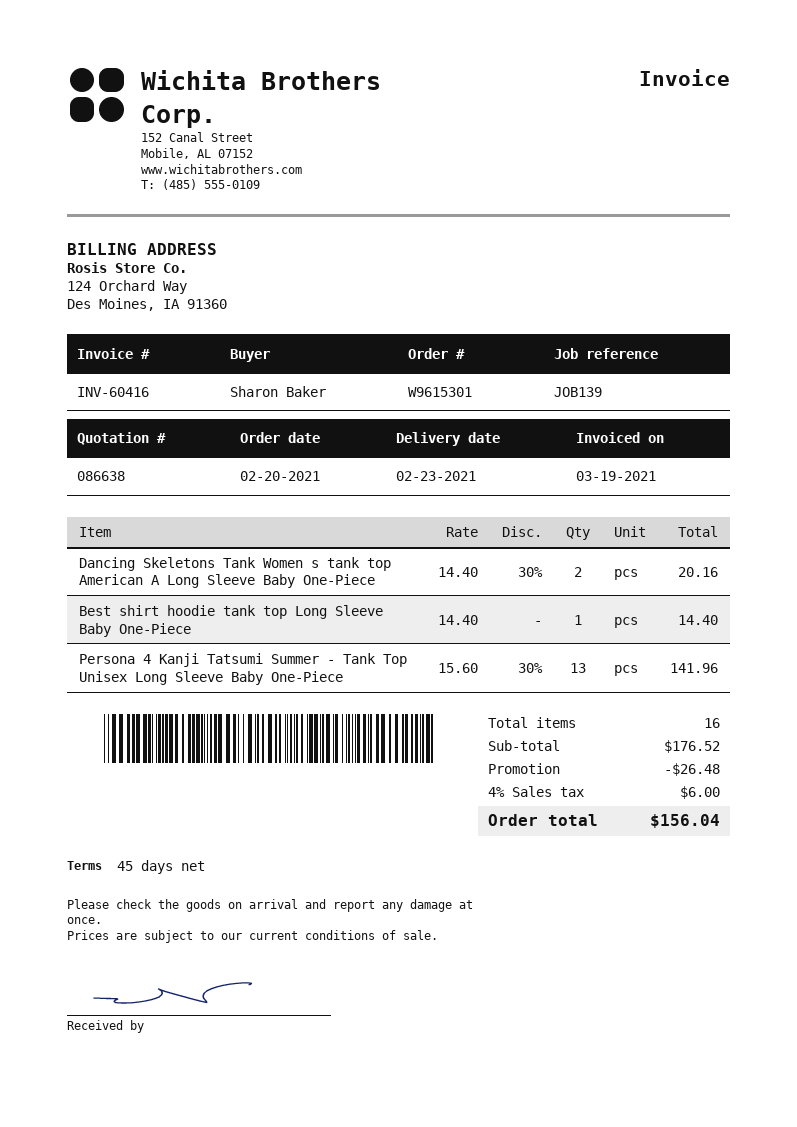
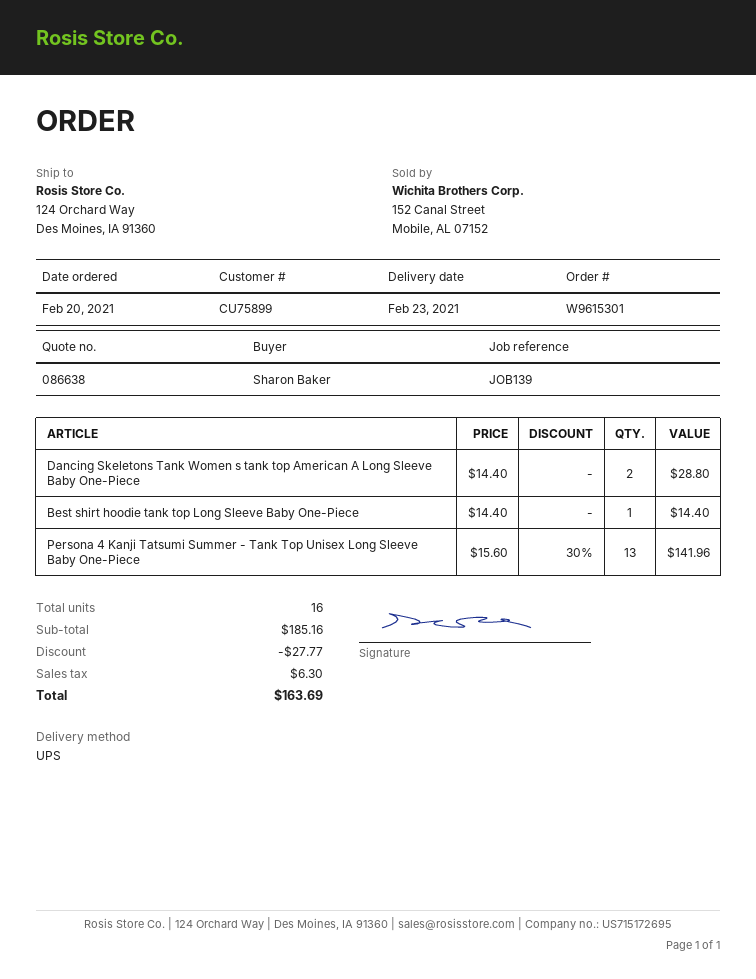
Dancing Skeletons Tank Women s tank top American A Long Sleeve Baby One-Piece: 2 x 14.40 - 30% = 20.16 -> 2 x 14.40 = 28.80
subtotal: 176.52 -> 185.16
discount: 26.48 -> 27.77
tax: 6.00 -> 6.30
total: 156.04 -> 163.69

